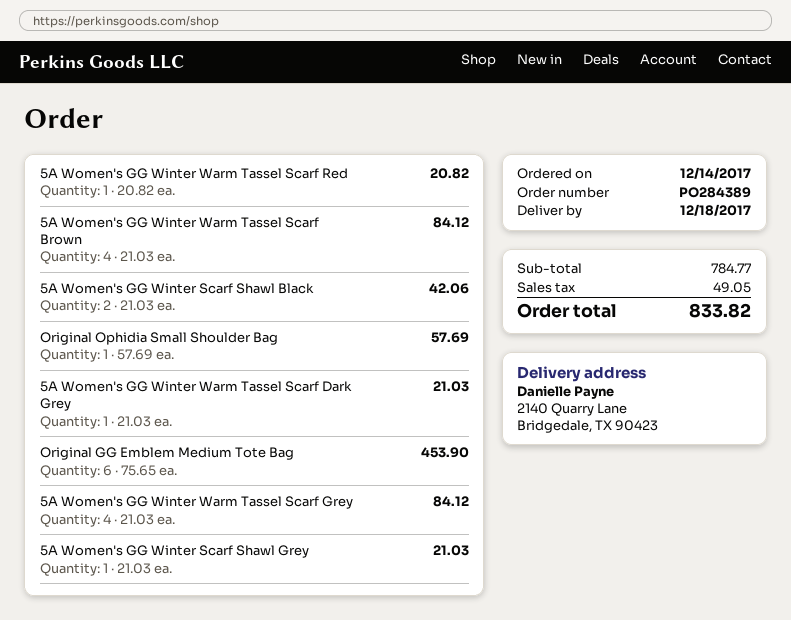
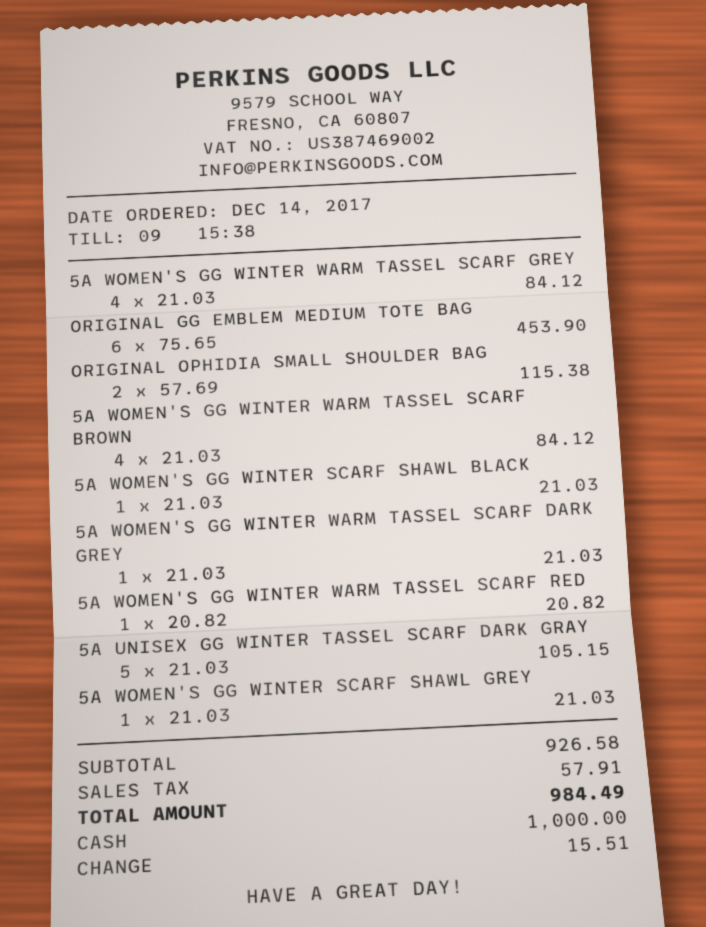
5A Women's GG Winter Scarf Shawl Black: 2 x 21.03 = 42.06 -> 1 x 21.03 = 21.03
Original Ophidia Small Shoulder Bag: 1 x 57.69 = 57.69 -> 2 x 57.69 = 115.38
5A UNISEX GG WINTER TASSEL SCARF DARK GRAY: none -> 5 x 21.03 = 105.15
subtotal: 784.77 -> 926.58
tax: 49.05 -> 57.91
total: 833.82 -> 984.49

